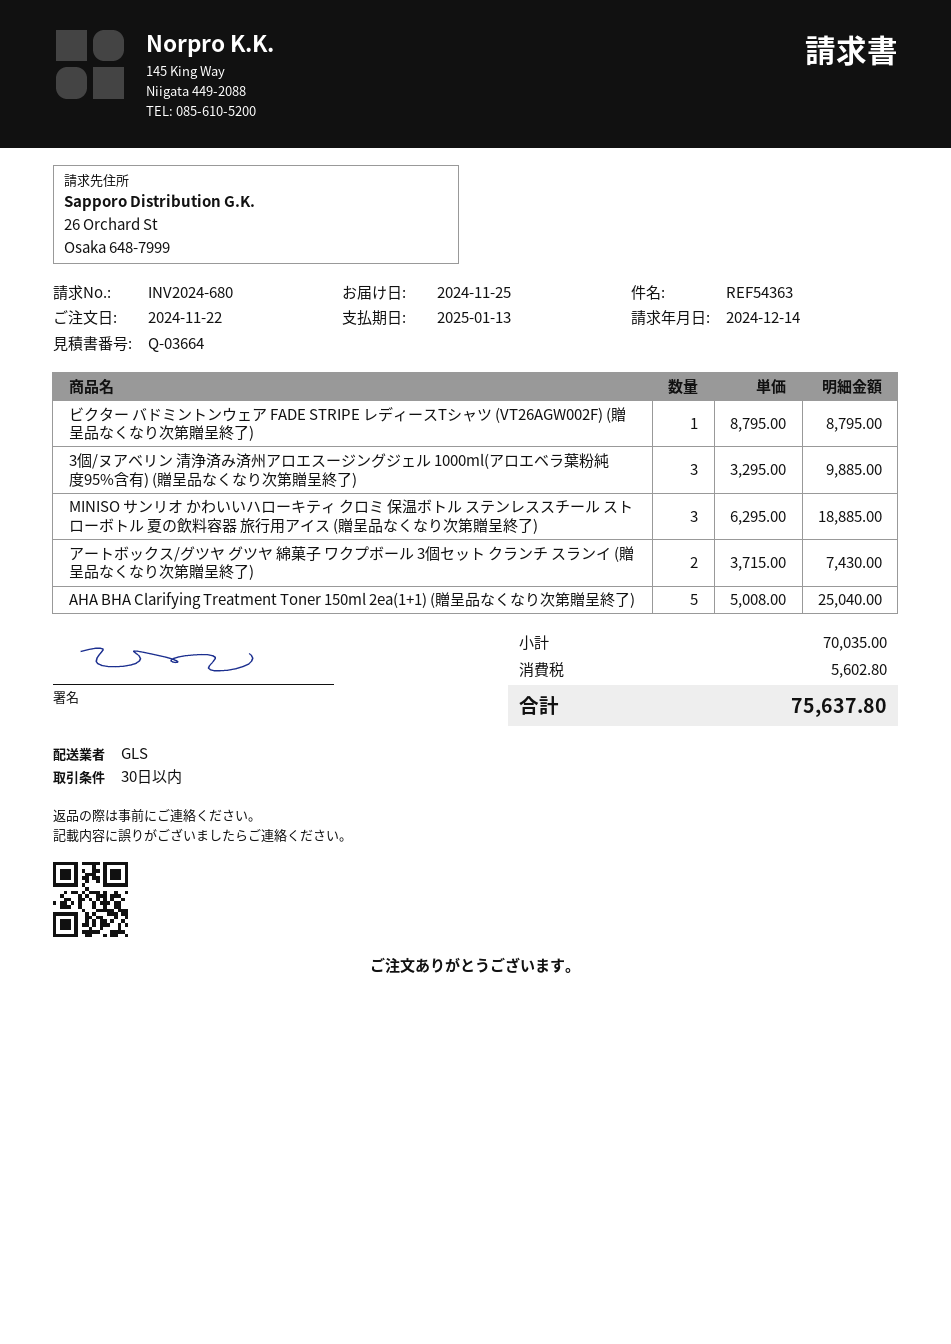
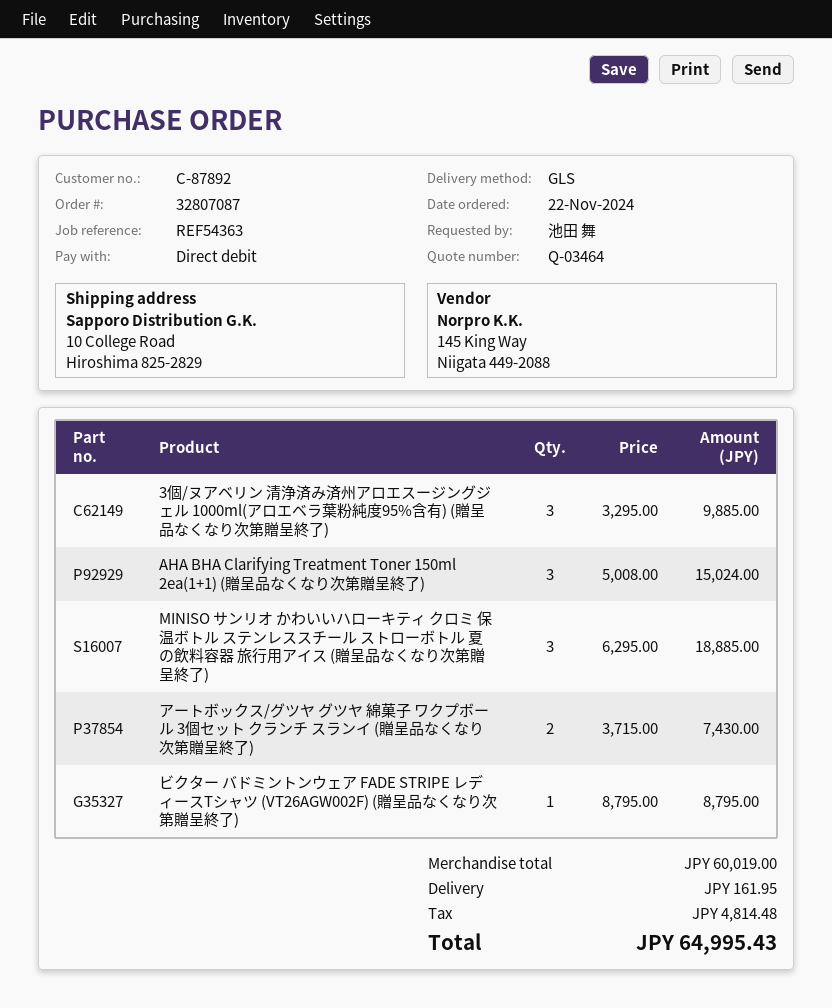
quote number: Q-03664 -> Q-03464
AHA BHA Clarifying Treatment Toner 150ml 2ea(1+1) (贈呈品なくなり次第贈呈終了): 5 x 5008.00 = 25040.00 -> 3 x 5008.00 = 15024.00
subtotal: 70035.00 -> 60019.00
shipping: none -> 161.95
tax: 5602.80 -> 4814.48
total: 75637.80 -> 64995.43

